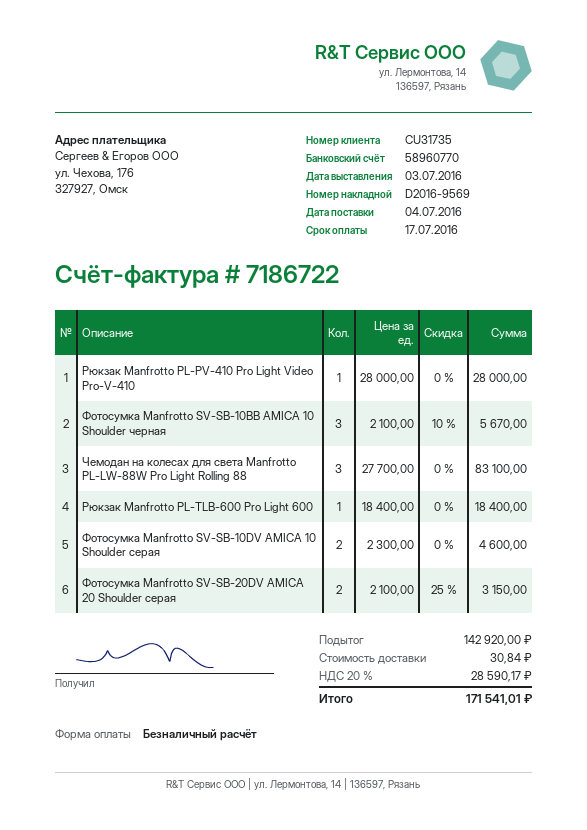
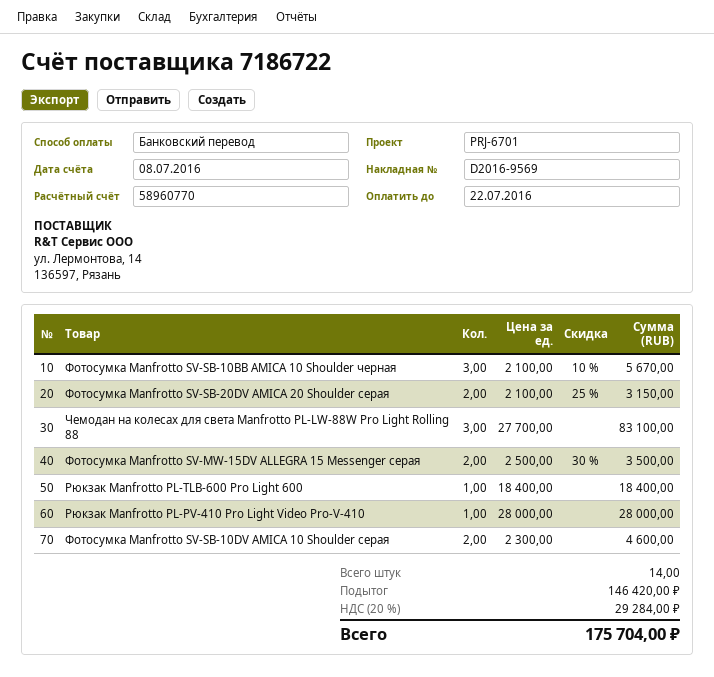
invoice date: 2016-07-03 -> 2016-07-08
due date: 2016-07-17 -> 2016-07-22
Фотосумка Manfrotto SV-MW-15DV ALLEGRA 15 Messenger серая: none -> 2 x 2500.00 - 30% = 3500.00
subtotal: 142920.00 -> 146420.00
shipping: 30.84 -> none
tax: 20% = 28590.17 -> 20% = 29284.00
total: 171541.01 -> 175704.00

